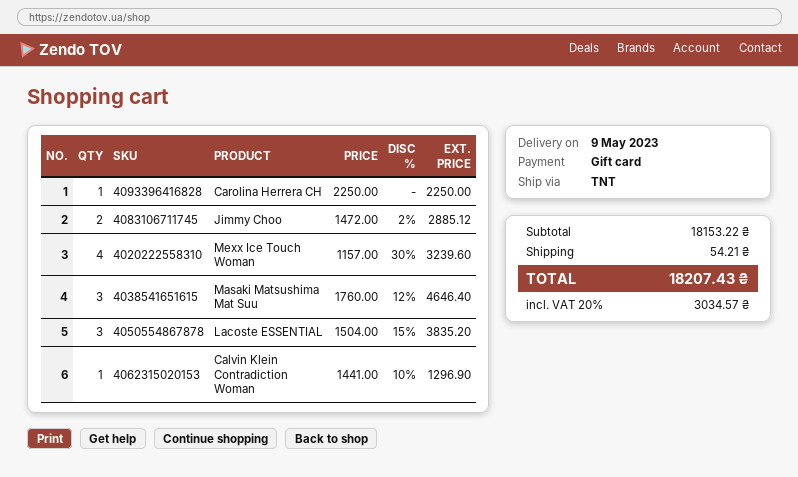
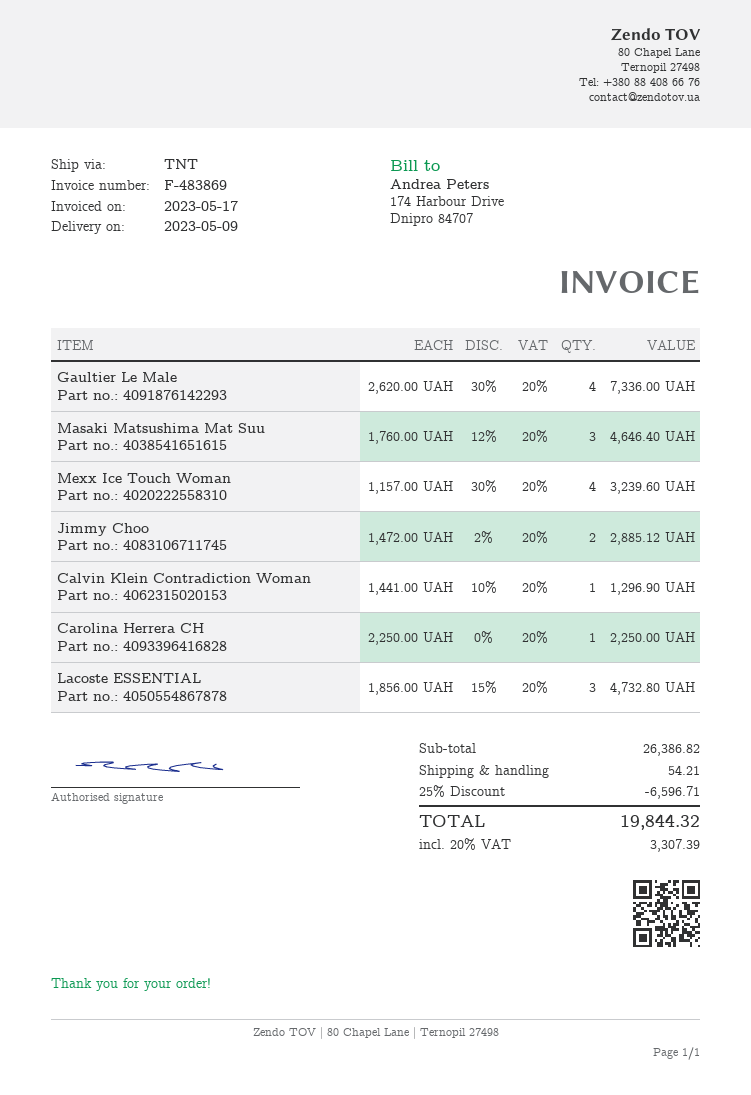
Lacoste ESSENTIAL: 3 x 1504.00 - 15% = 3835.20 -> 3 x 1856.00 - 15% = 4732.80
Gaultier Le Male: none -> 4 x 2620.00 - 30% = 7336.00
subtotal: 18153.22 -> 26386.82
discount: none -> 25% = 6596.71
tax: 20% = 3034.57 -> 20% = 3307.39
total: 18207.43 -> 19844.32

